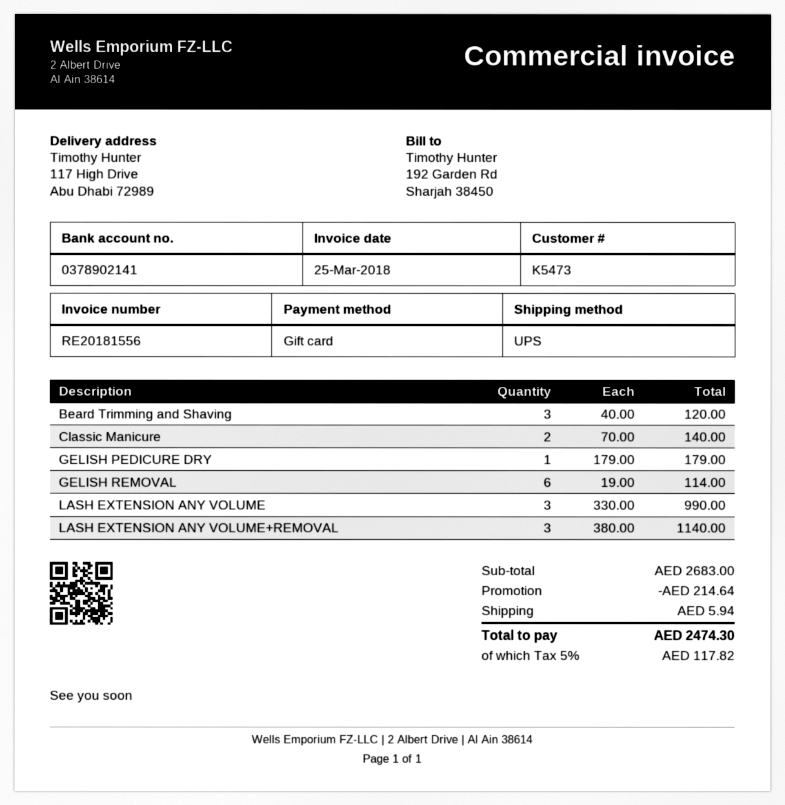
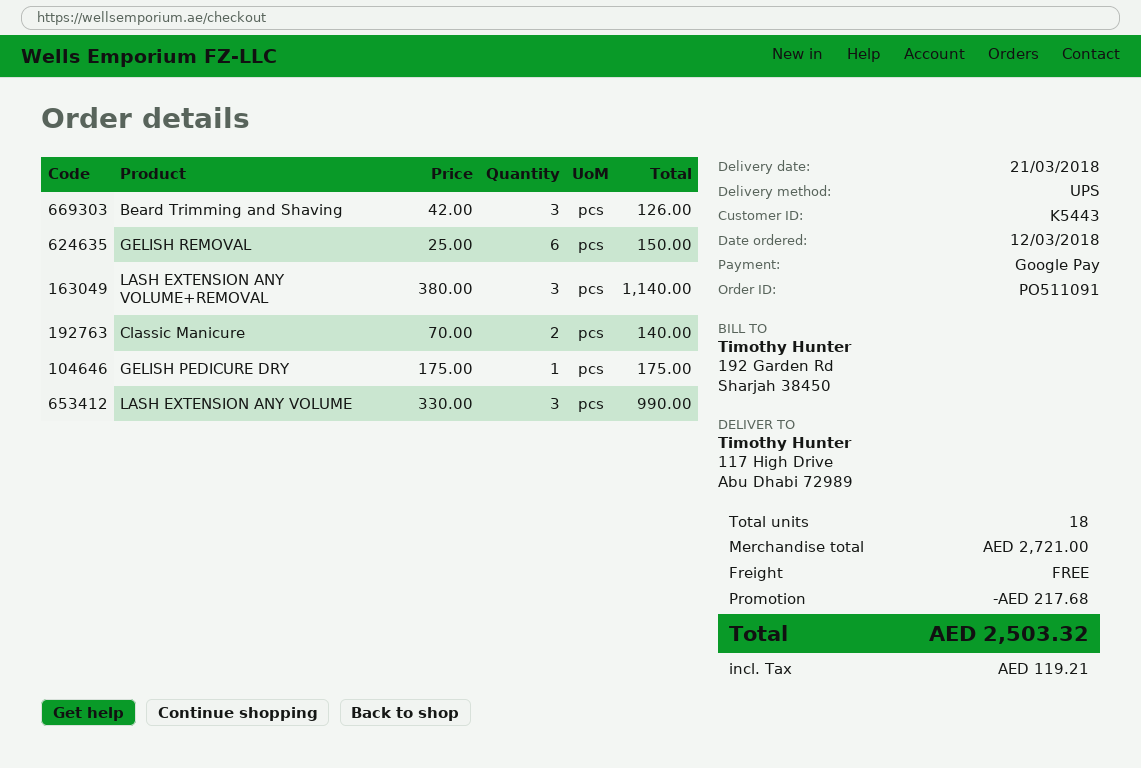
customer number: K5473 -> K5443
payment method: gift card -> Google Pay
Beard Trimming and Shaving: 3 x 40.00 = 120.00 -> 3 x 42.00 = 126.00
GELISH PEDICURE DRY: 1 x 179.00 = 179.00 -> 1 x 175.00 = 175.00
GELISH REMOVAL: 6 x 19.00 = 114.00 -> 6 x 25.00 = 150.00
subtotal: 2683.00 -> 2721.00
discount: 214.64 -> 217.68
shipping: 5.94 -> 0.00
tax: 117.82 -> 119.21
total: 2474.30 -> 2503.32

